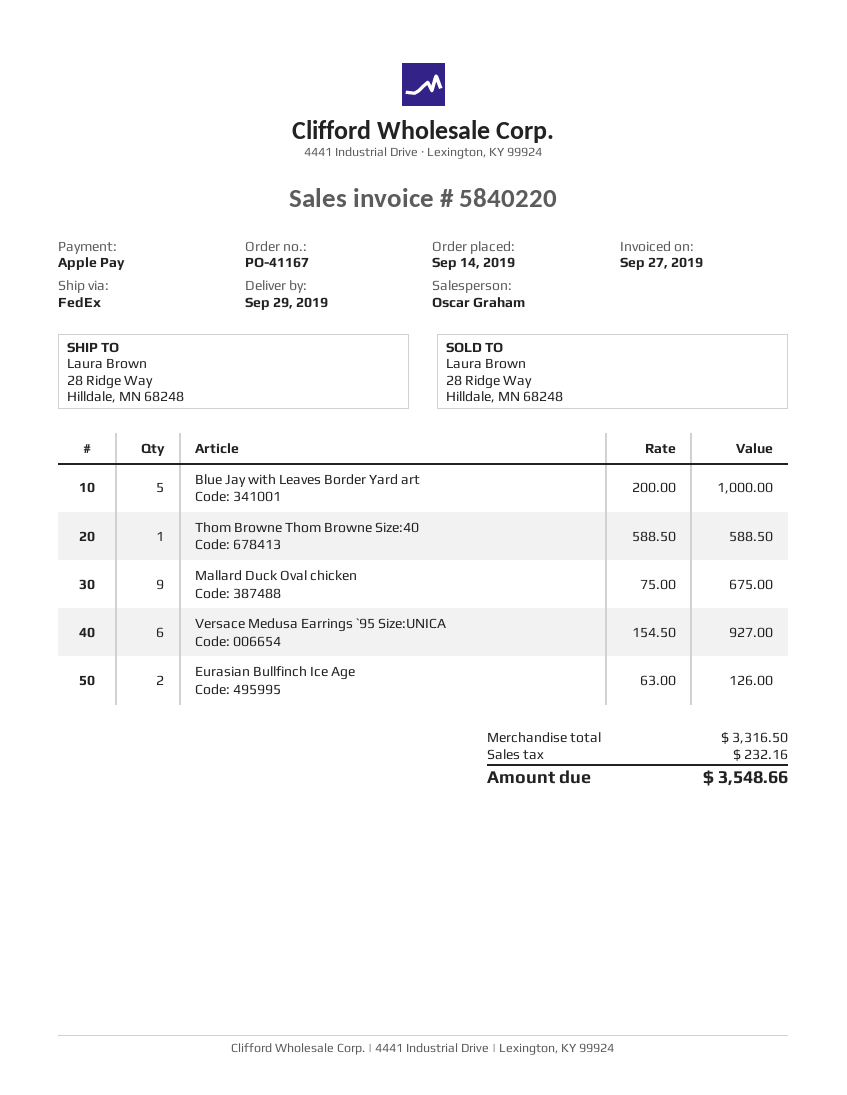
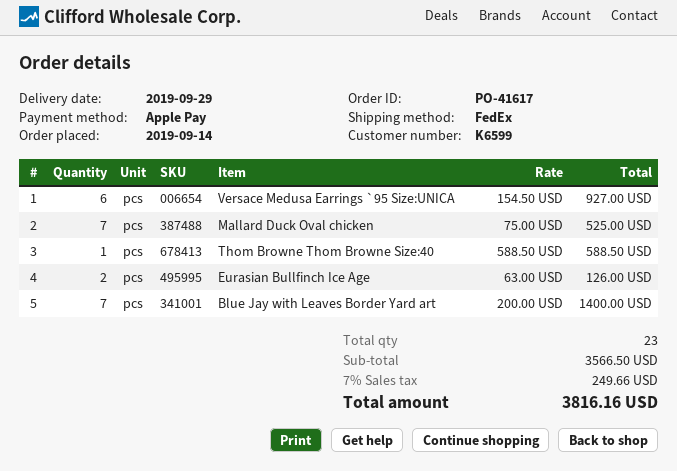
order number: PO-41167 -> PO-41617
Blue Jay with Leaves Border Yard art: 5 x 200.00 = 1000.00 -> 7 x 200.00 = 1400.00
Mallard Duck Oval chicken: 9 x 75.00 = 675.00 -> 7 x 75.00 = 525.00
subtotal: 3316.50 -> 3566.50
tax: 232.16 -> 249.66
total: 3548.66 -> 3816.16

